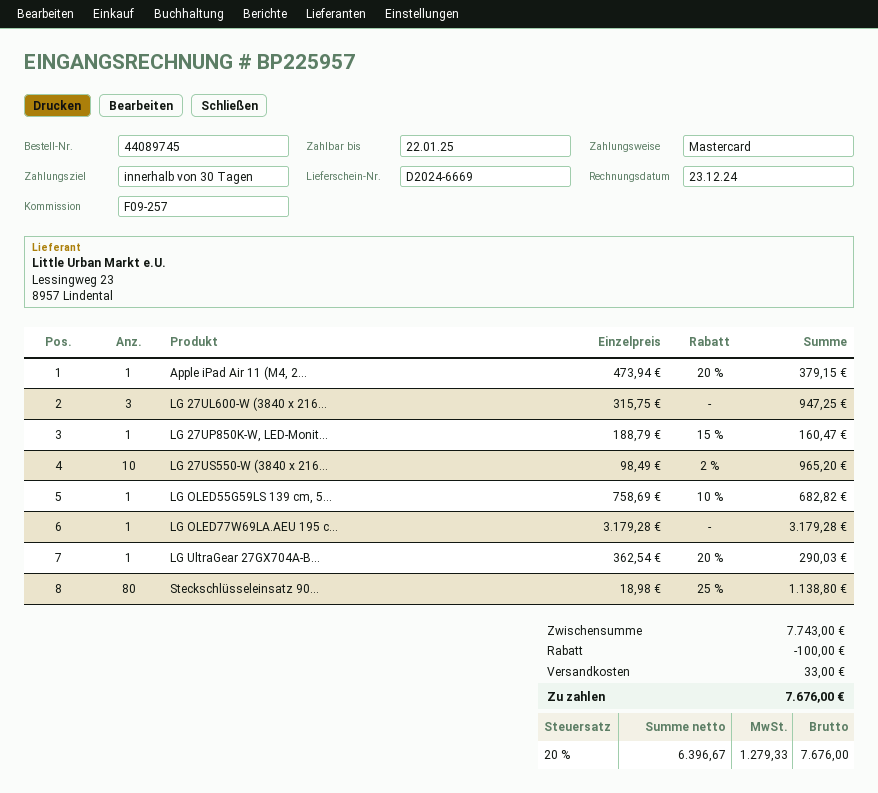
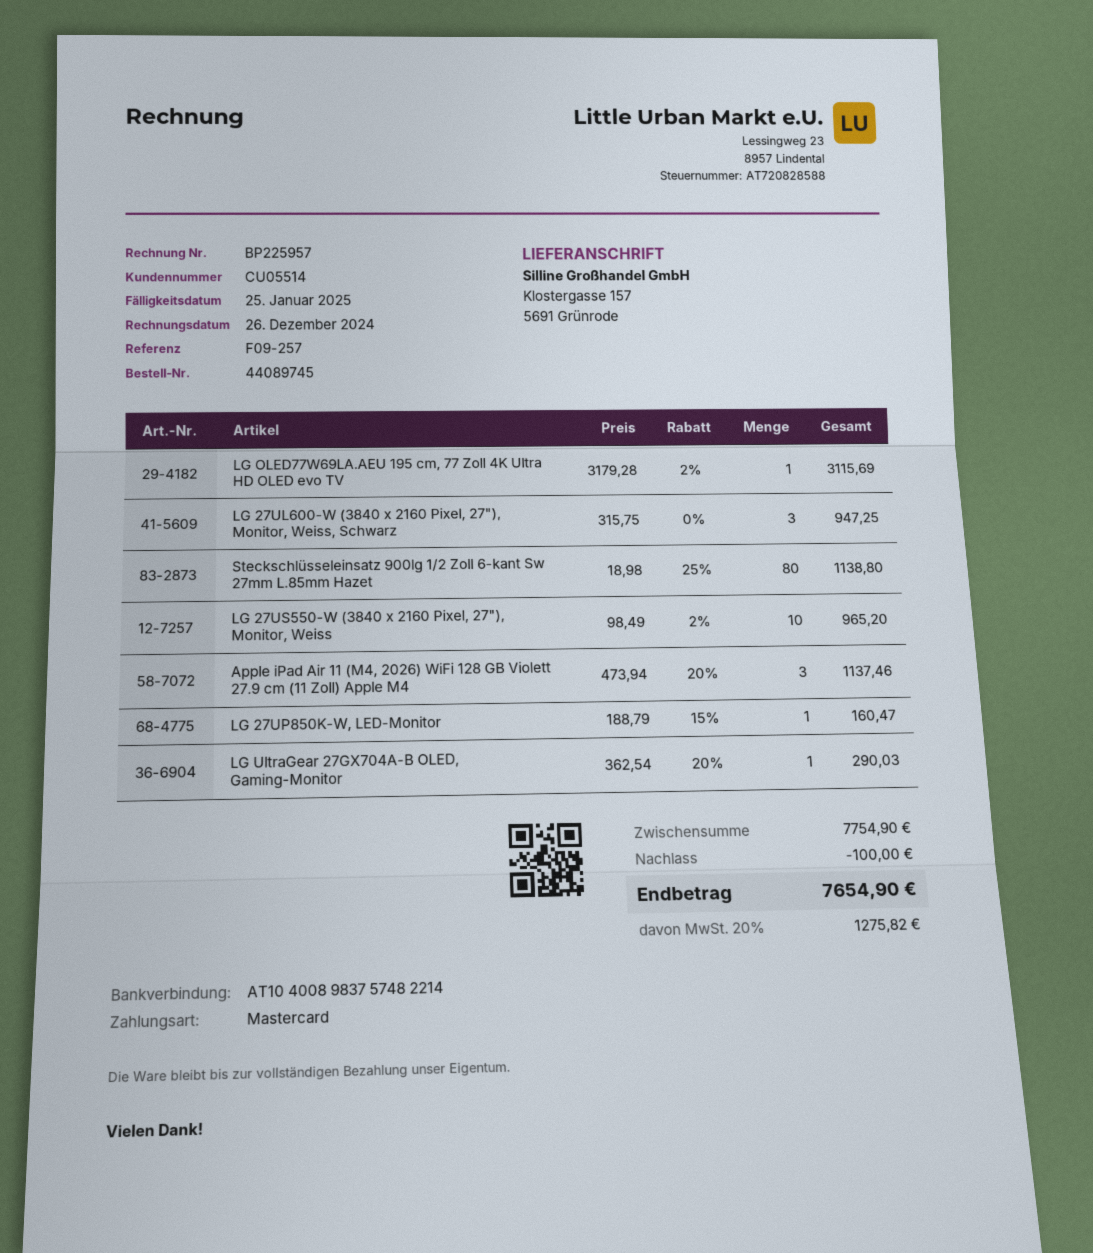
invoice date: 2024-12-23 -> 2024-12-26
due date: 2025-01-22 -> 2025-01-25
Apple iPad Air 11 (M4, 2...: 1 x 473.94 - 20% = 379.15 -> 3 x 473.94 - 20% = 1137.46
LG OLED55G59LS 139 cm, 5...: 1 x 758.69 - 10% = 682.82 -> none
LG OLED77W69LA.AEU 195 c...: 1 x 3179.28 = 3179.28 -> 1 x 3179.28 - 2% = 3115.69
subtotal: 7743.00 -> 7754.90
shipping: 33.00 -> none
tax: 20% = 1279.33 -> 20% = 1275.82
total: 7676.00 -> 7654.90

